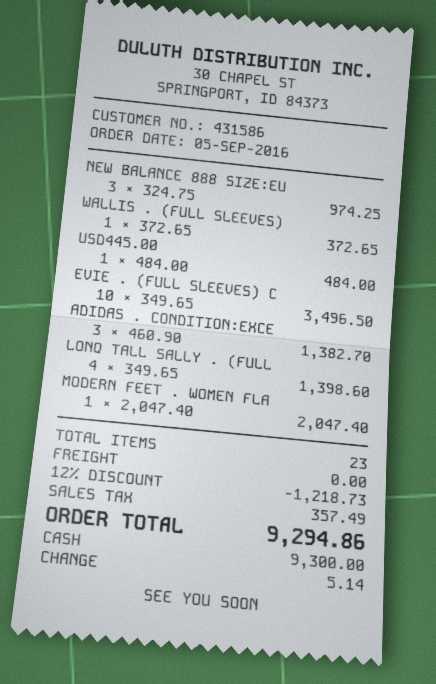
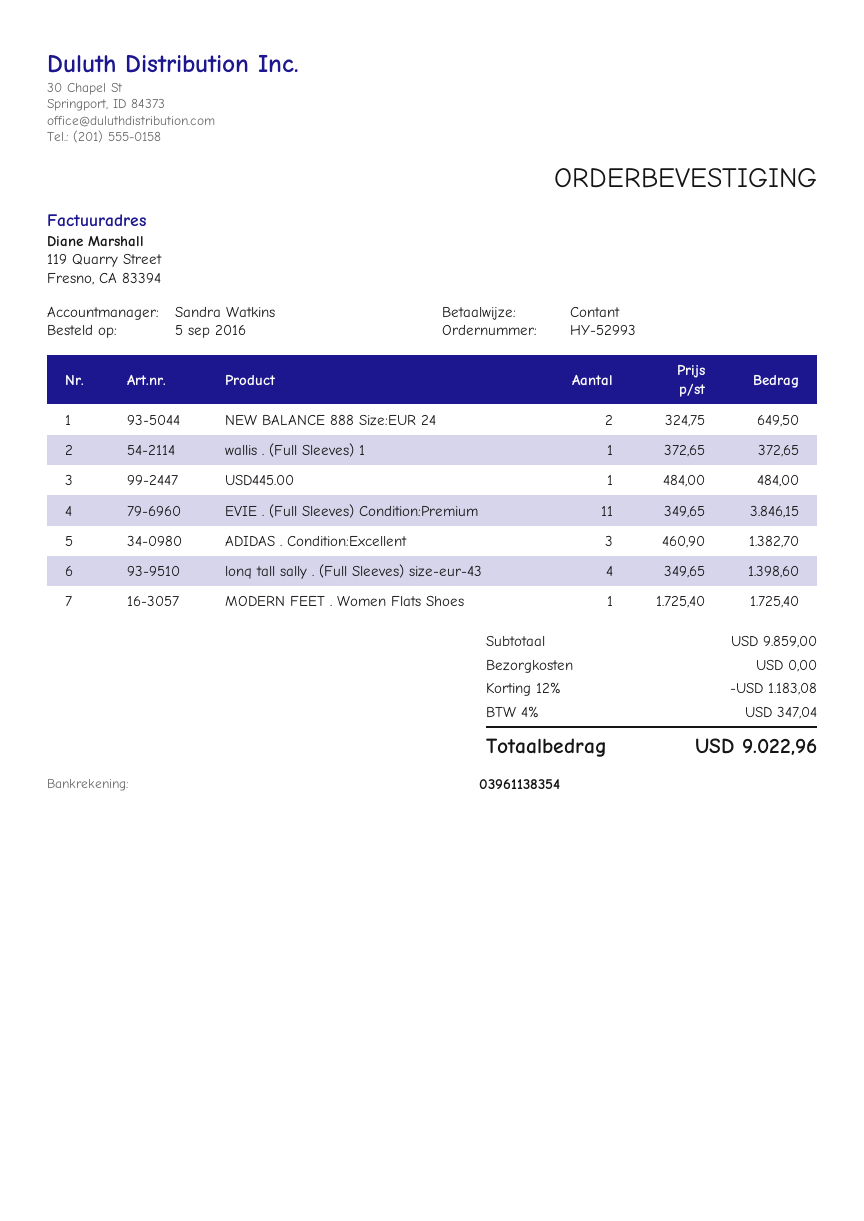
NEW BALANCE 888 SIZE:EU: 3 x 324.75 = 974.25 -> 2 x 324.75 = 649.50
EVIE . (FULL SLEEVES) C: 10 x 349.65 = 3496.50 -> 11 x 349.65 = 3846.15
MODERN FEET . WOMEN FLA: 1 x 2047.40 = 2047.40 -> 1 x 1725.40 = 1725.40
discount: 12% = 1218.73 -> 12% = 1183.08
tax: 357.49 -> 347.04
total: 9294.86 -> 9022.96

